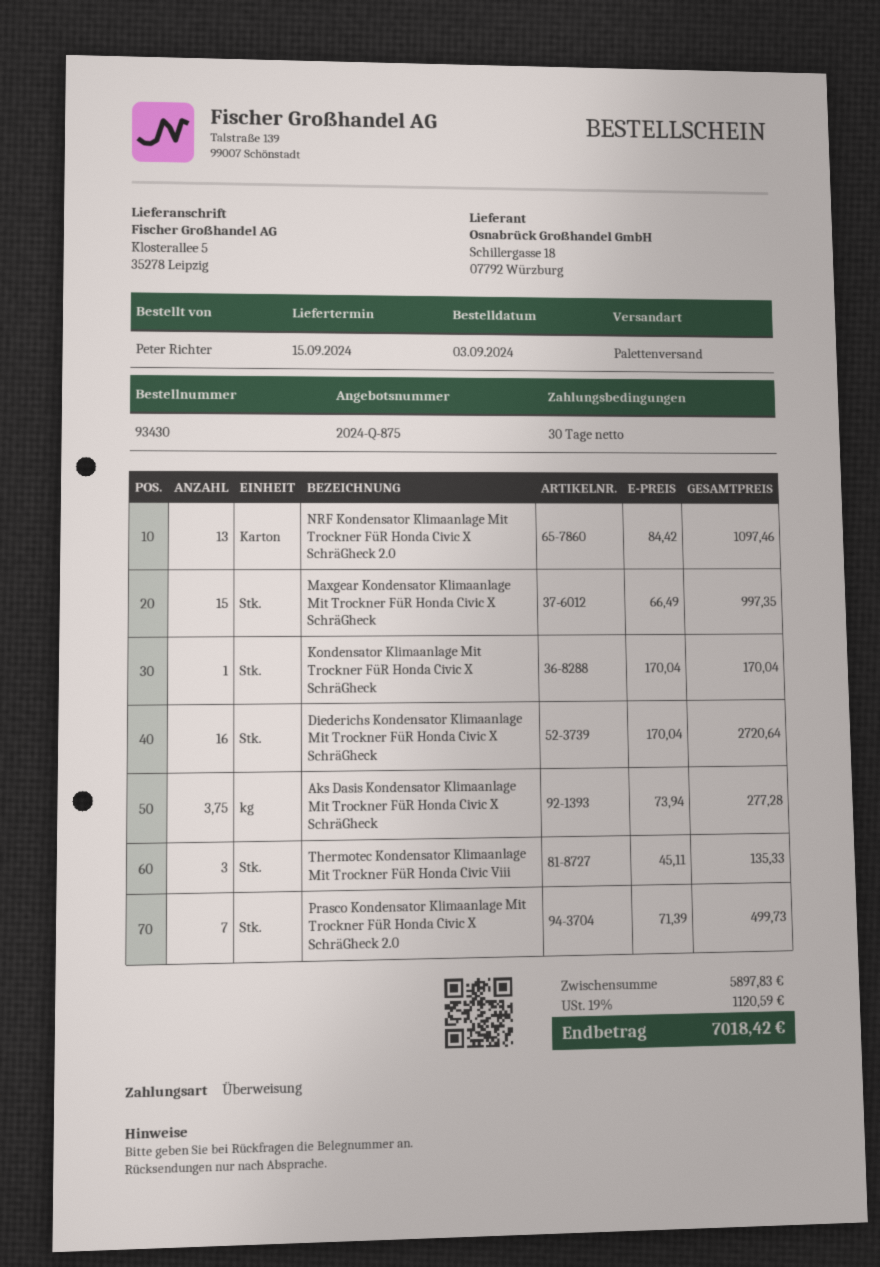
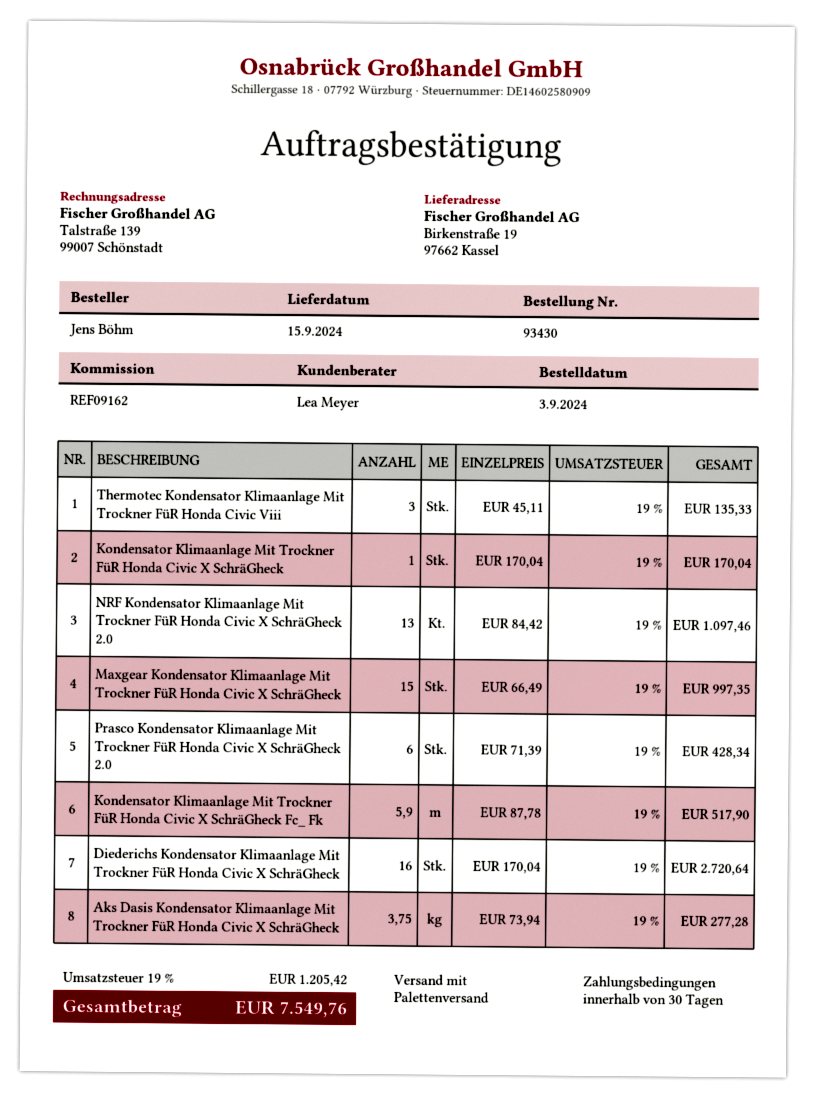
ordered by: Peter Richter -> Jens Böhm
ship to: Klosterallee 5, 35278 Leipzig -> Birkenstraße 19, 97662 Kassel
Prasco Kondensator Klimaanlage Mit Trockner FüR Honda Civic X SchräGheck 2.0: 7 x 71.39 = 499.73 -> 6 x 71.39 = 428.34
Kondensator Klimaanlage Mit Trockner FüR Honda Civic X SchräGheck Fc_ Fk: none -> 5.9 x 87.78 = 517.90
tax: 19% = 1120.59 -> 19% = 1205.42
total: 7018.42 -> 7549.76

